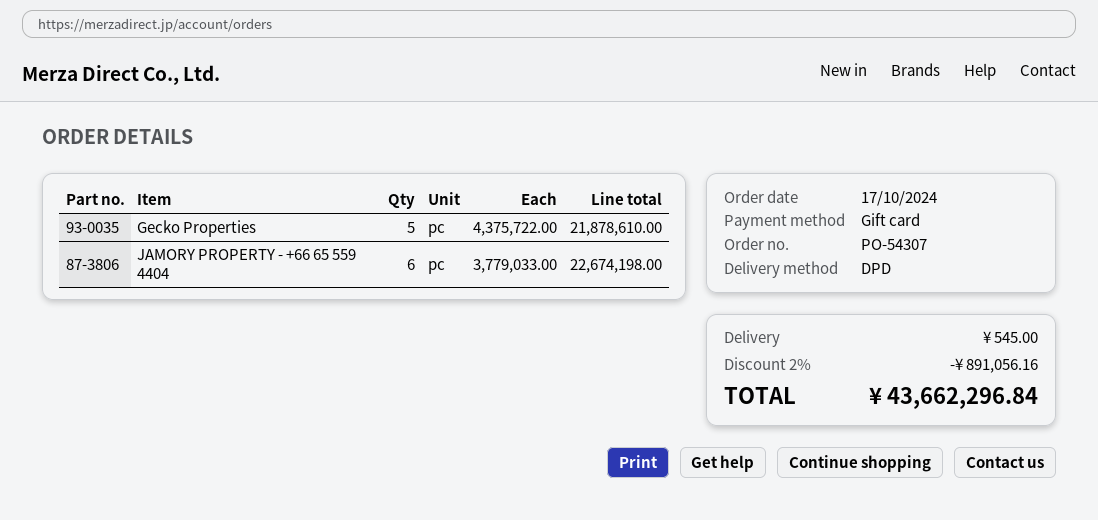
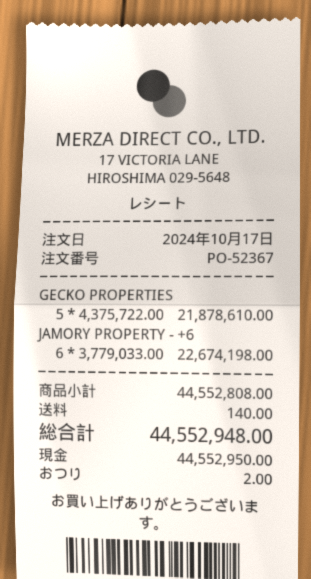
order number: PO-54307 -> PO-52367
payment method: gift card -> cash
discount: 2% = 891056.16 -> none
shipping: 545.00 -> 140.00
total: 43662296.84 -> 44552948.00

